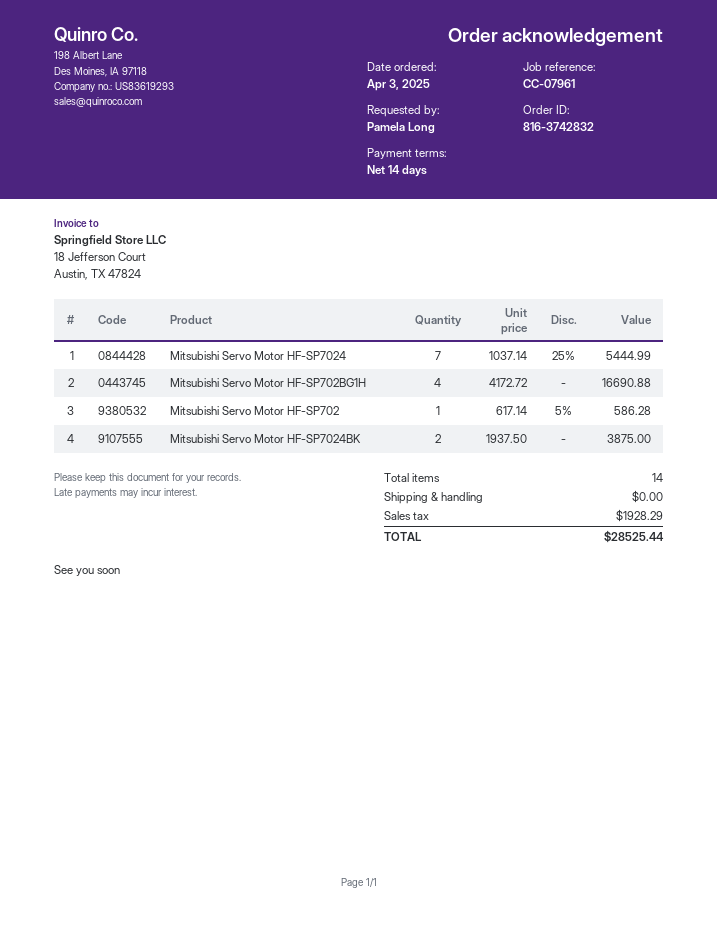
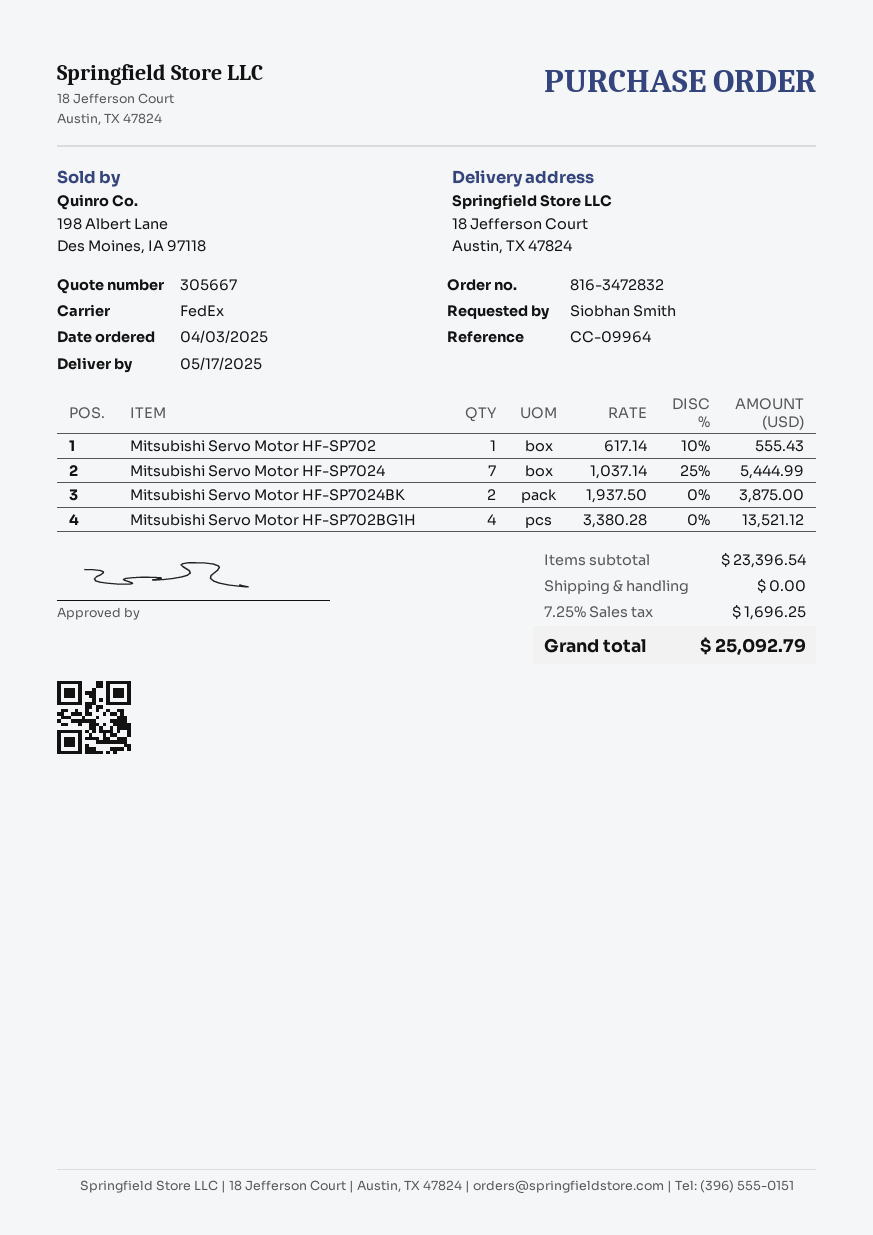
order number: 816-3742832 -> 816-3472832
reference: CC-07961 -> CC-09964
ordered by: Pamela Long -> Siobhan Smith
Mitsubishi Servo Motor HF-SP702BG1H: 4 x 4172.72 = 16690.88 -> 4 x 3380.28 = 13521.12
Mitsubishi Servo Motor HF-SP702: 1 x 617.14 - 5% = 586.28 -> 1 x 617.14 - 10% = 555.43
tax: 1928.29 -> 1696.25
total: 28525.44 -> 25092.79

